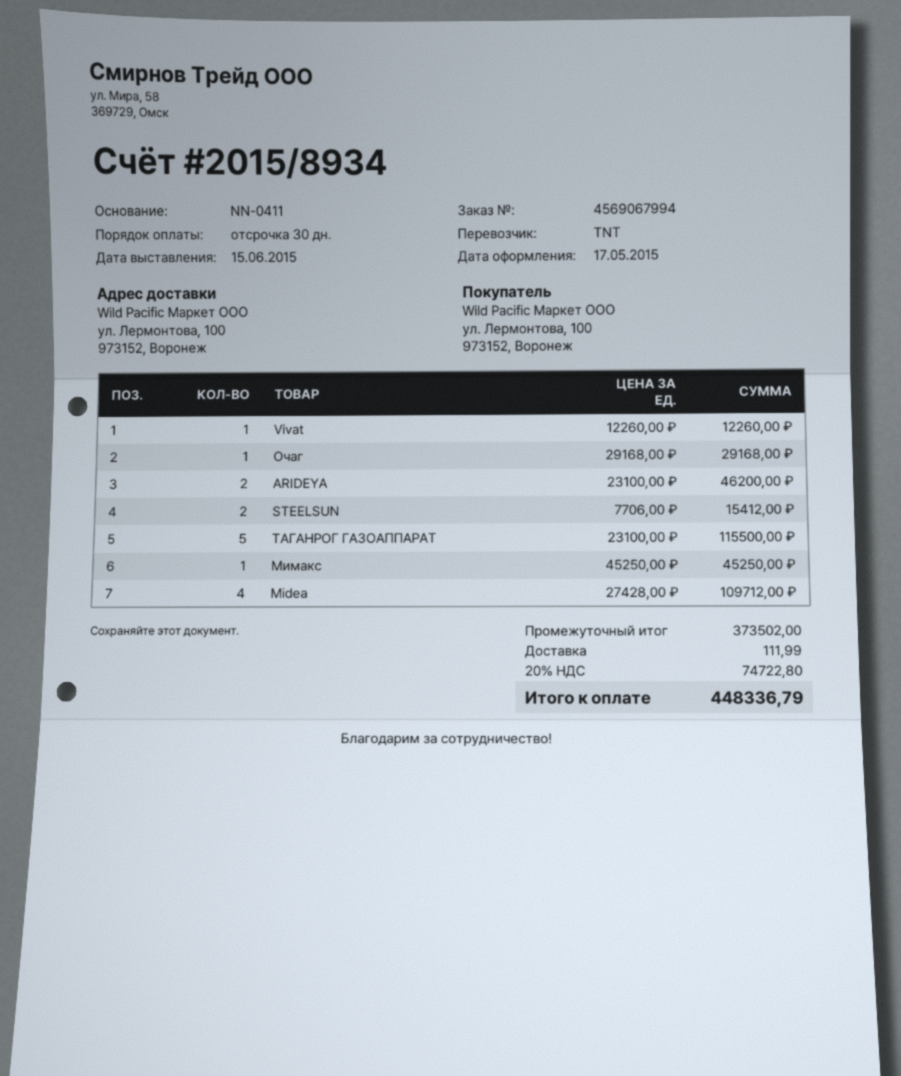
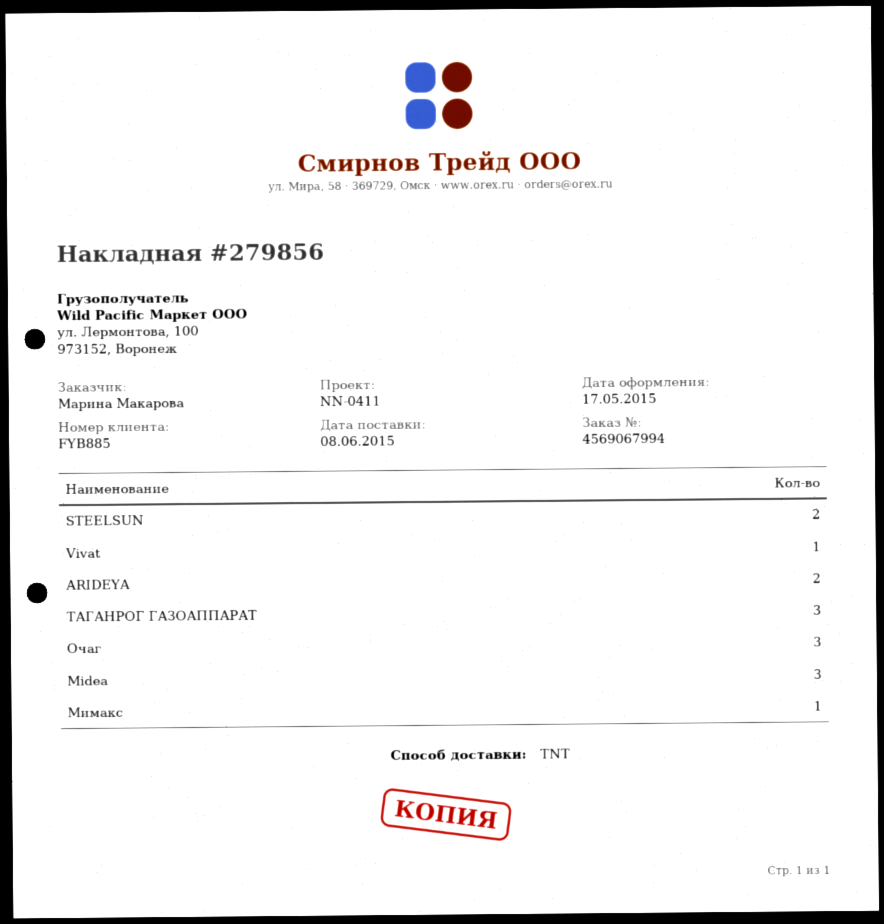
Очаг: 1 -> 3
ТАГАНРОГ ГАЗОАППАРАТ: 5 -> 3
Midea: 4 -> 3

